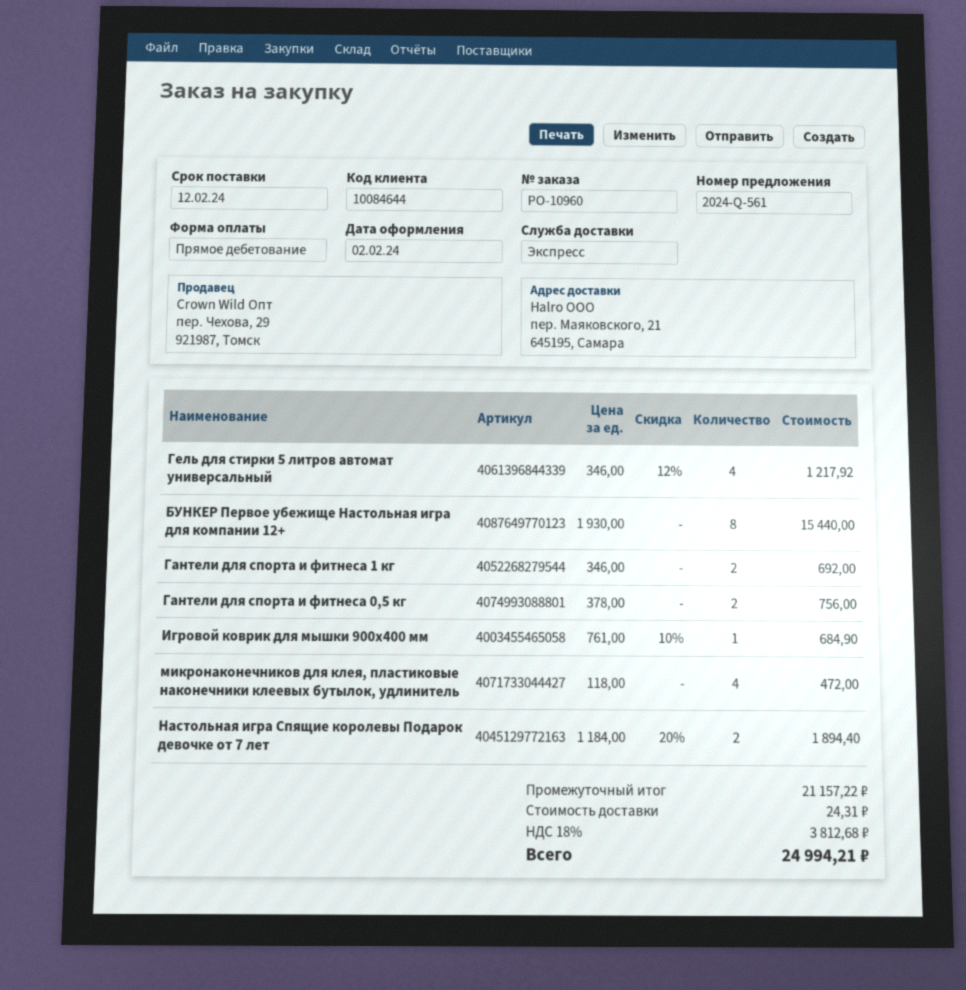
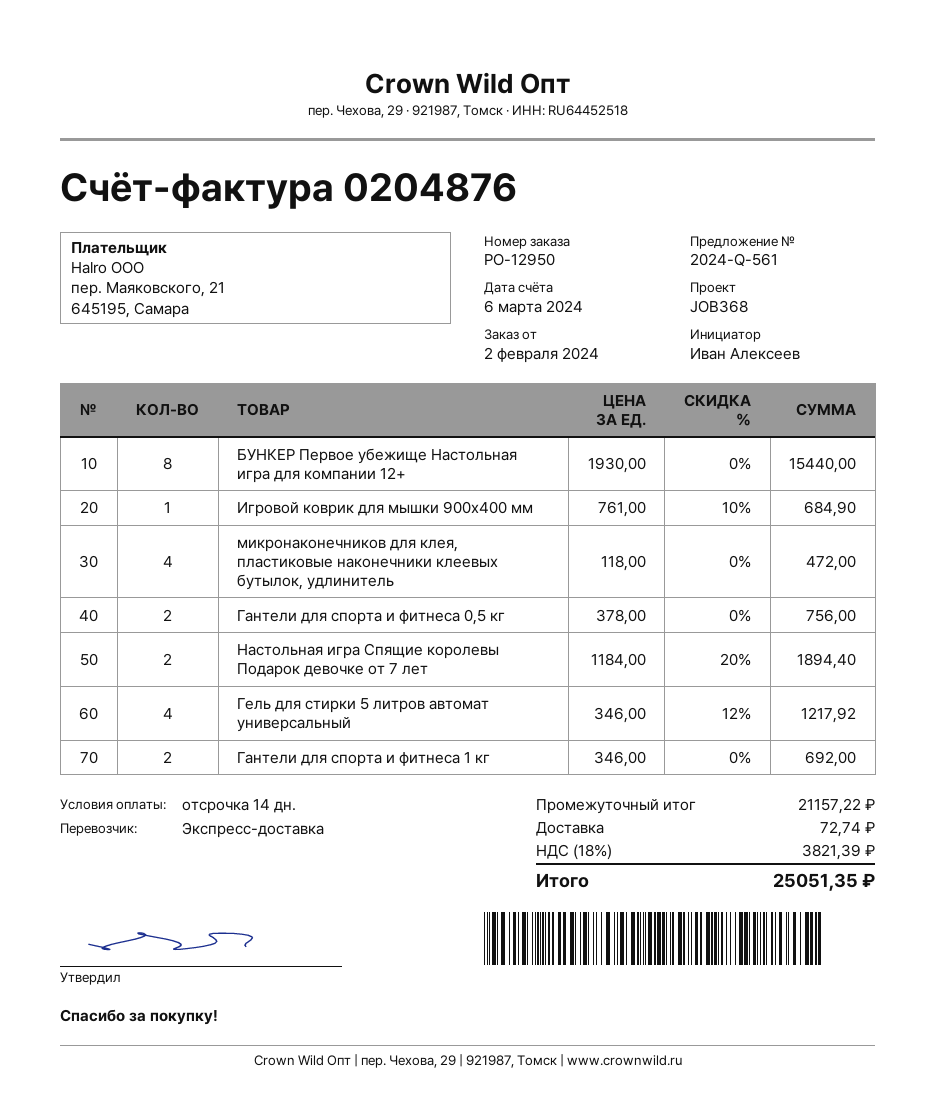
order number: PO-10960 -> PO-12950
shipping: 24.31 -> 72.74
tax: 18% = 3812.68 -> 18% = 3821.39
total: 24994.21 -> 25051.35

